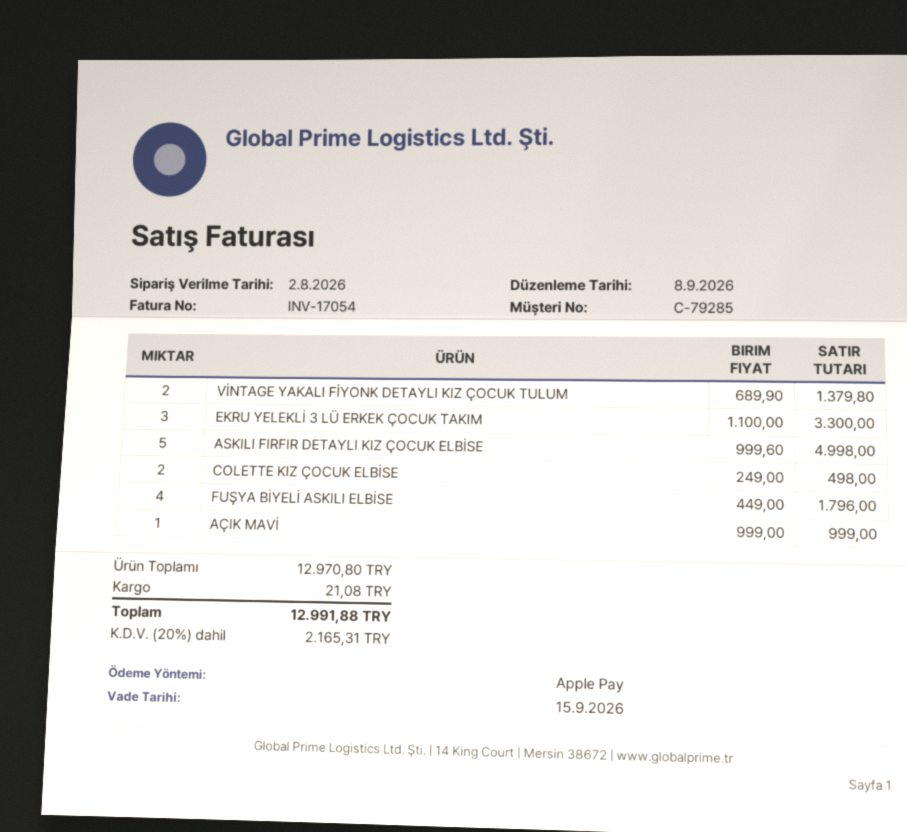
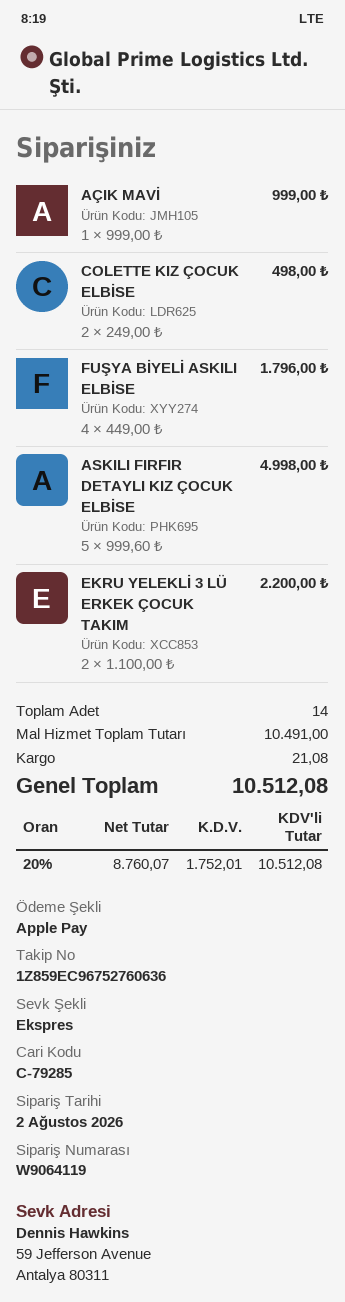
VİNTAGE YAKALI FİYONK DETAYLI KIZ ÇOCUK TULUM: 2 x 689.90 = 1379.80 -> none
EKRU YELEKLİ 3 LÜ ERKEK ÇOCUK TAKIM: 3 x 1100.00 = 3300.00 -> 2 x 1100.00 = 2200.00
subtotal: 12970.80 -> 10491.00
tax: 20% = 2165.31 -> 20% = 1752.01
total: 12991.88 -> 10512.08

